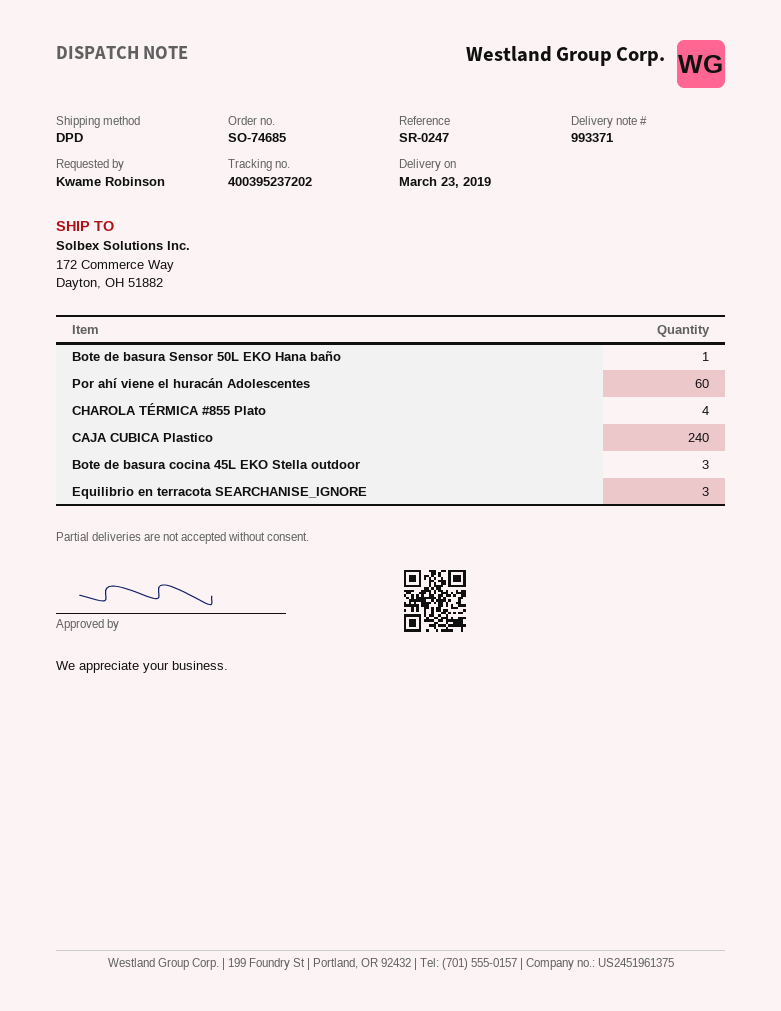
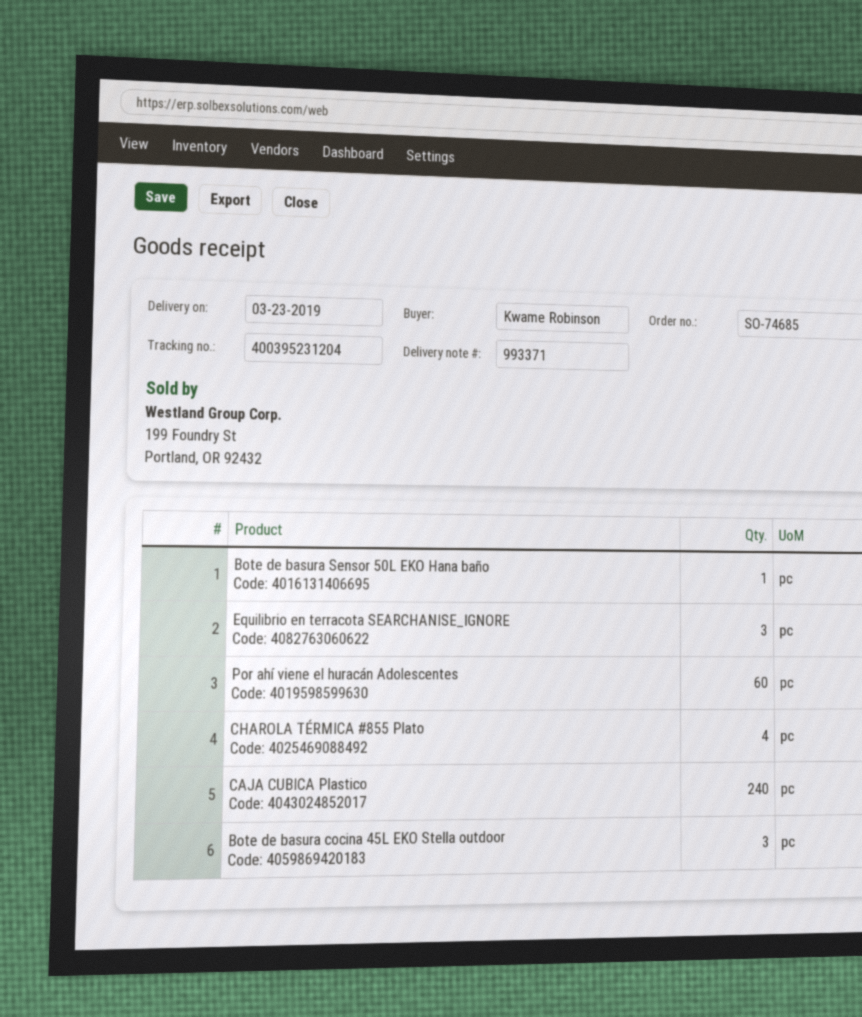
tracking number: 400395237202 -> 400395231204

